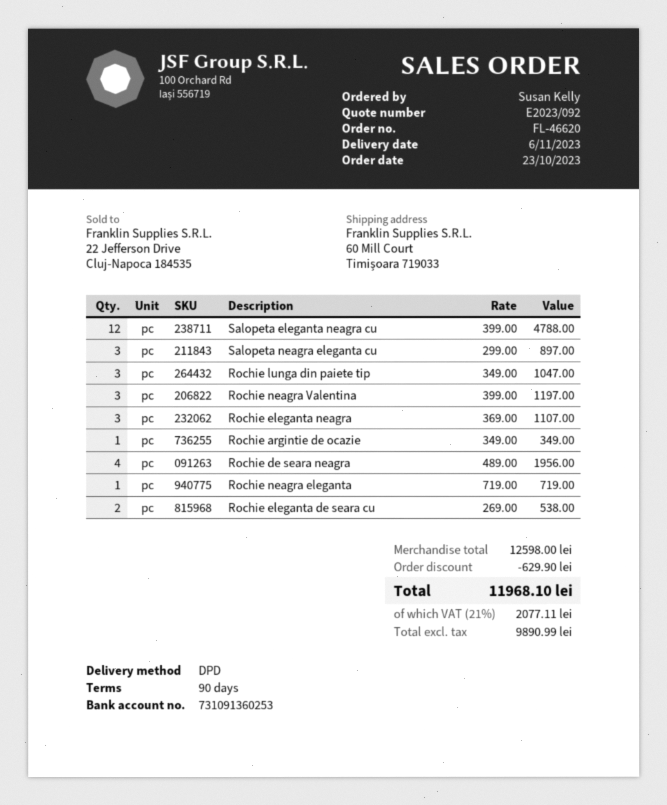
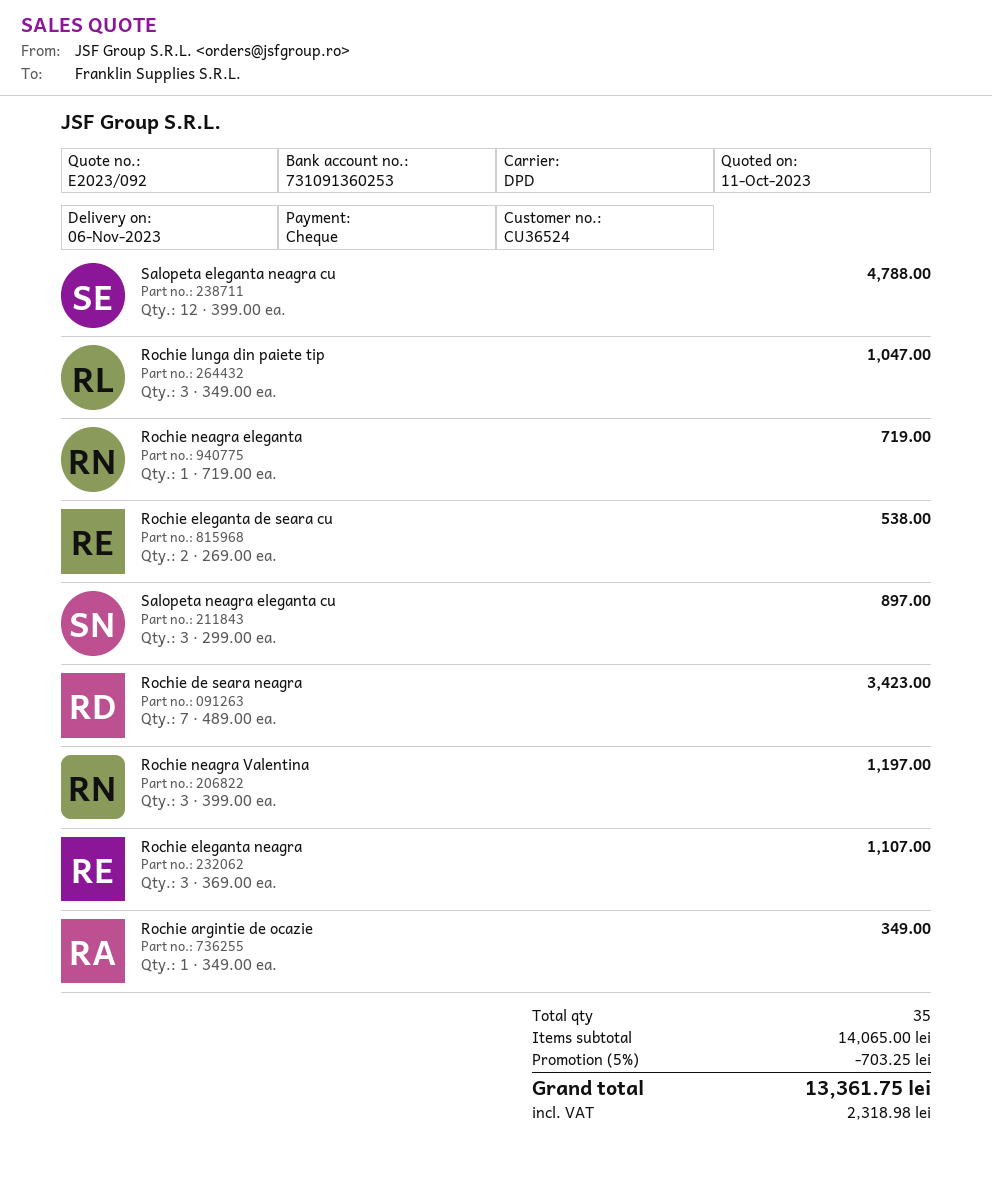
Rochie de seara neagra: 4 x 489.00 = 1956.00 -> 7 x 489.00 = 3423.00
subtotal: 12598.00 -> 14065.00
discount: 629.90 -> 703.25
tax: 2077.11 -> 2318.98
total: 11968.10 -> 13361.75

